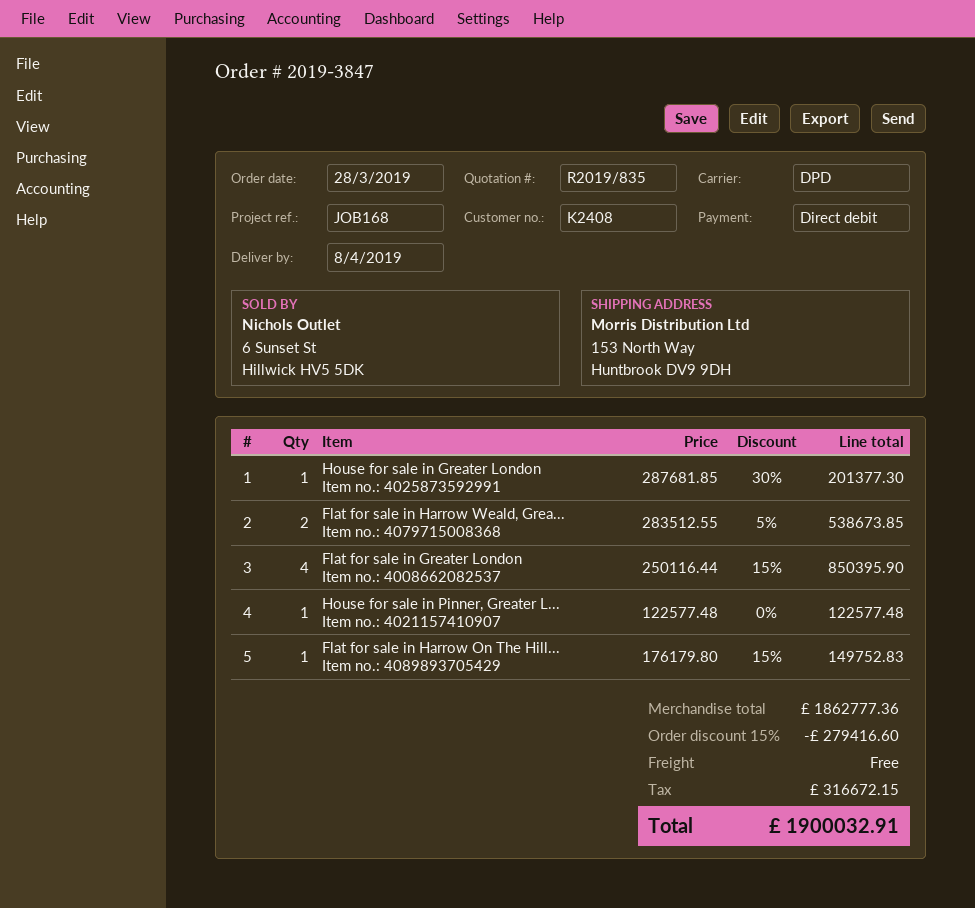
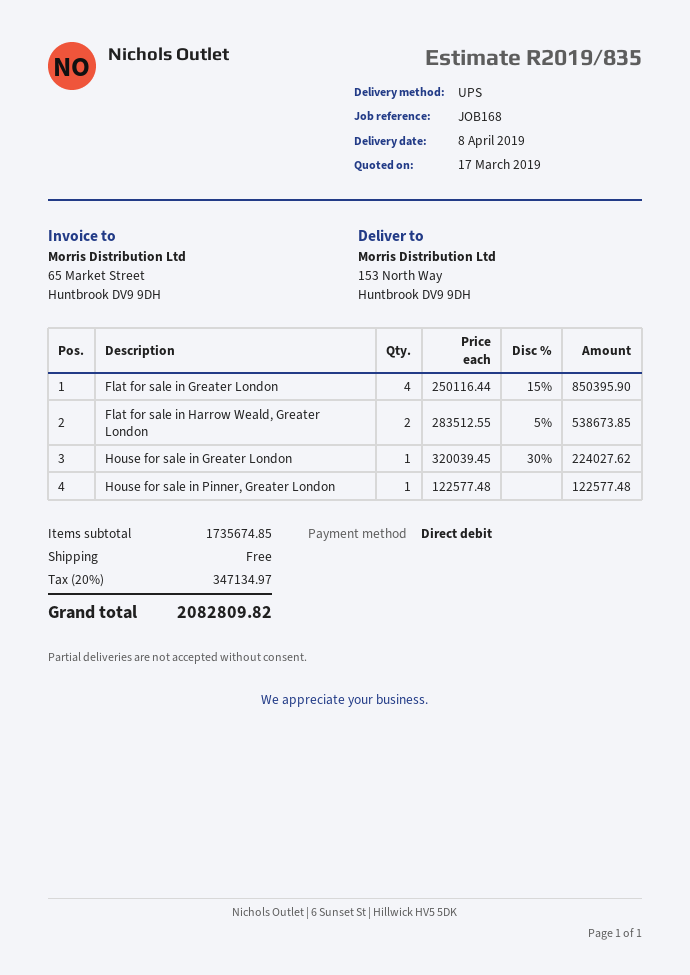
shipping method: DPD -> UPS
House for sale in Greater London: 1 x 287681.85 - 30% = 201377.30 -> 1 x 320039.45 - 30% = 224027.62
Flat for sale in Harrow On The Hill...: 1 x 176179.80 - 15% = 149752.83 -> none
subtotal: 1862777.36 -> 1735674.85
discount: 15% = 279416.60 -> none
tax: 316672.15 -> 347134.97
total: 1900032.91 -> 2082809.82

